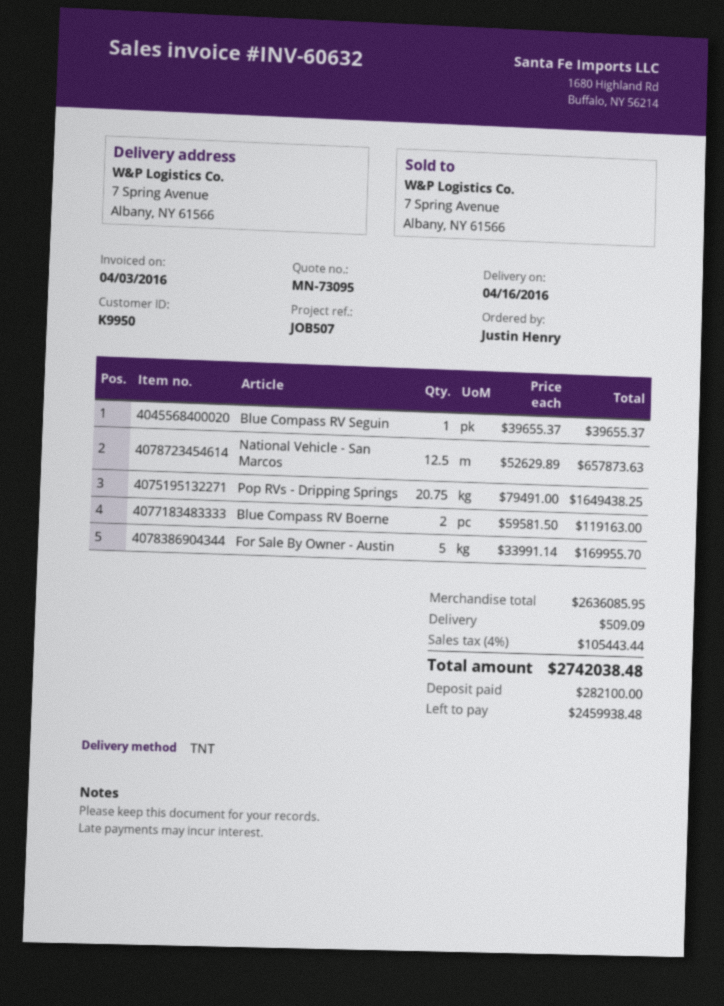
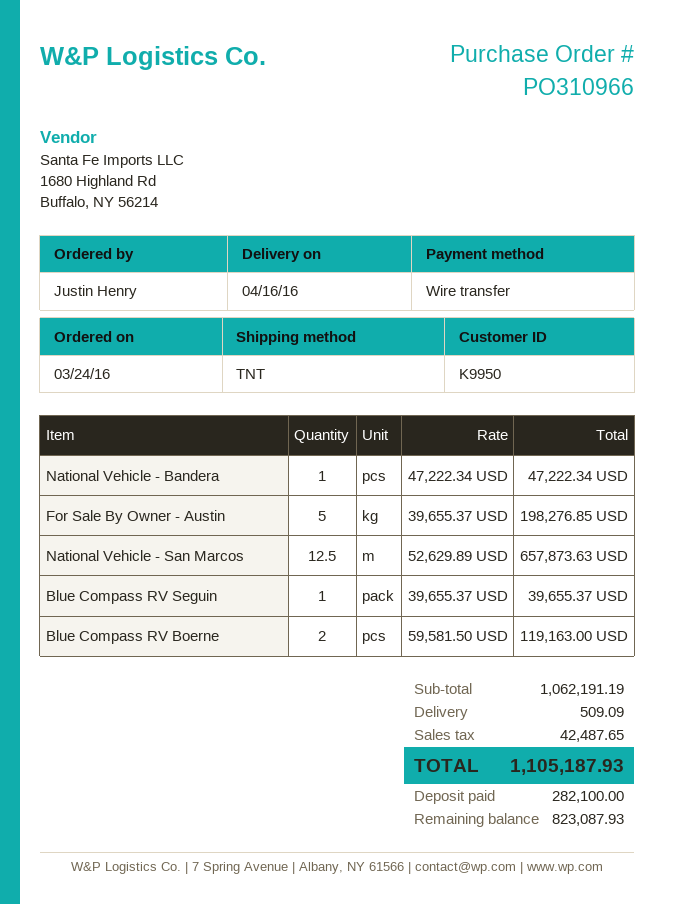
Pop RVs - Dripping Springs: 20.75 x 79491.00 = 1649438.25 -> none
For Sale By Owner - Austin: 5 x 33991.14 = 169955.70 -> 5 x 39655.37 = 198276.85
National Vehicle - Bandera: none -> 1 x 47222.34 = 47222.34
subtotal: 2636085.95 -> 1062191.19
tax: 105443.44 -> 42487.65
total: 2742038.48 -> 1105187.93
balance: 2459938.48 -> 823087.93

